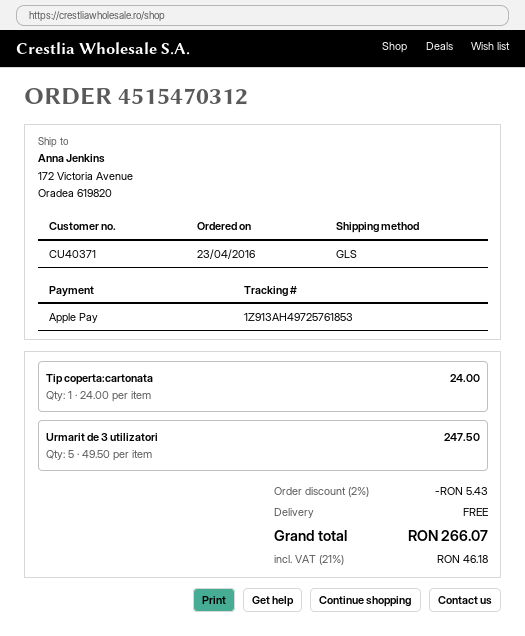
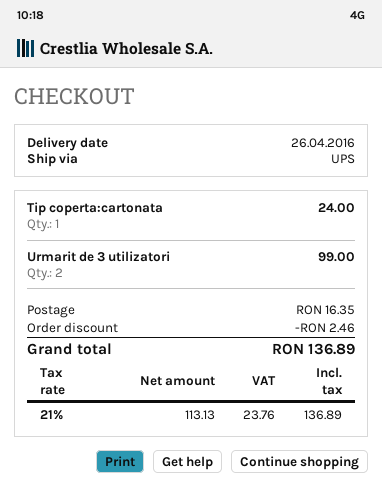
shipping method: GLS -> UPS
Urmarit de 3 utilizatori: 5 for 247.50 -> 2 for 99.00
discount: 5.43 -> 2.46
shipping: 0.00 -> 16.35
tax: 21% = 46.18 -> 21% = 23.76
total: 266.07 -> 136.89

